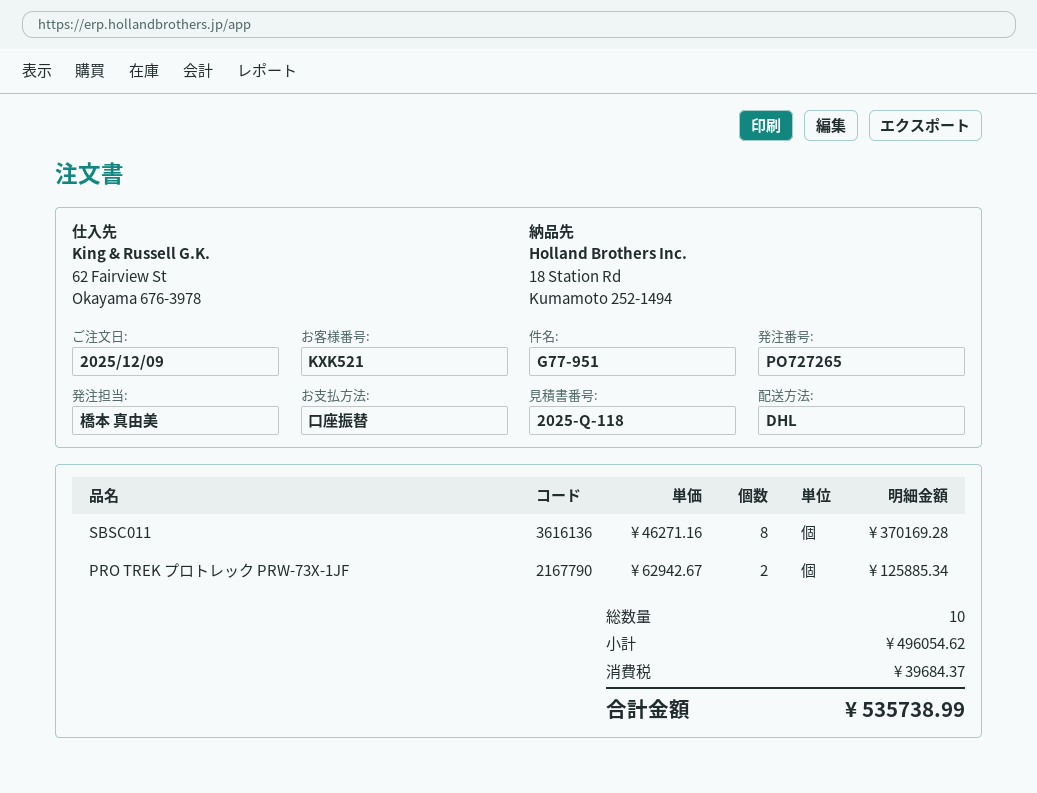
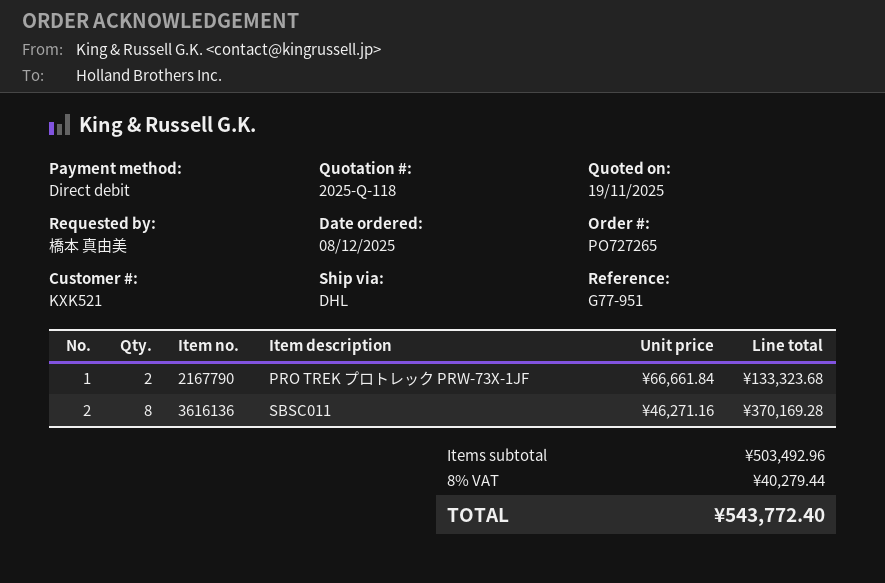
order date: 2025-12-09 -> 2025-12-08
PRO TREK プロトレック PRW-73X-1JF: 2 x 62942.67 = 125885.34 -> 2 x 66661.84 = 133323.68
subtotal: 496054.62 -> 503492.96
tax: 39684.37 -> 40279.44
total: 535738.99 -> 543772.40

